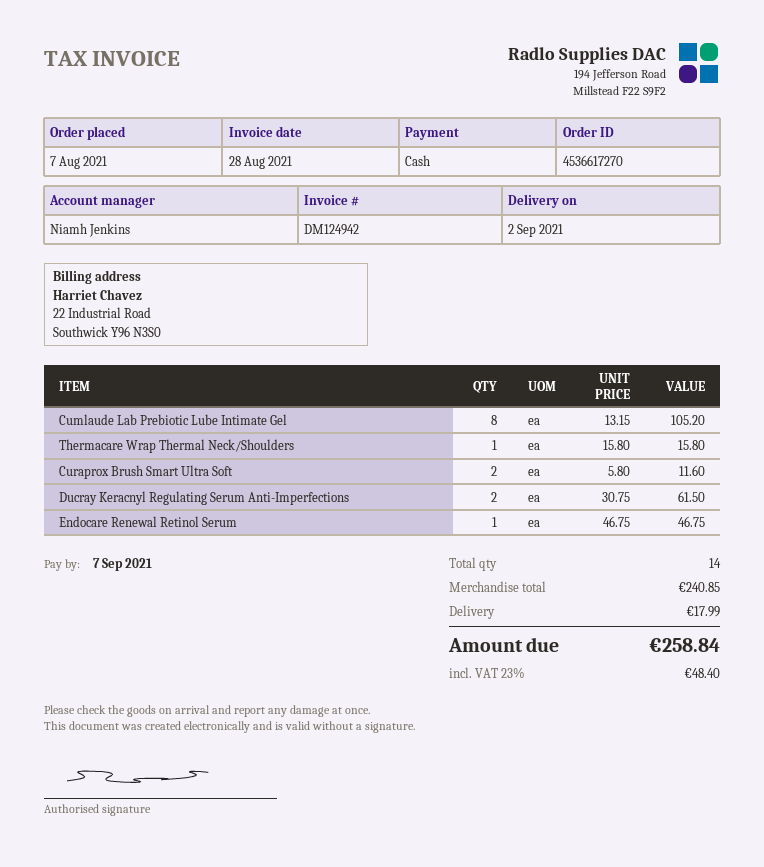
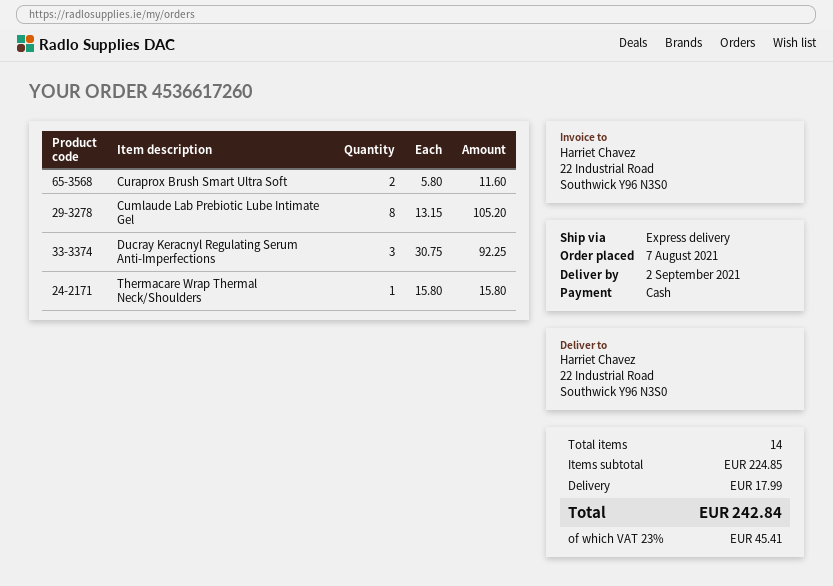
order number: 4536617270 -> 4536617260
Ducray Keracnyl Regulating Serum Anti-Imperfections: 2 x 30.75 = 61.50 -> 3 x 30.75 = 92.25
Endocare Renewal Retinol Serum: 1 x 46.75 = 46.75 -> none
subtotal: 240.85 -> 224.85
tax: 23% = 48.40 -> 23% = 45.41
total: 258.84 -> 242.84

